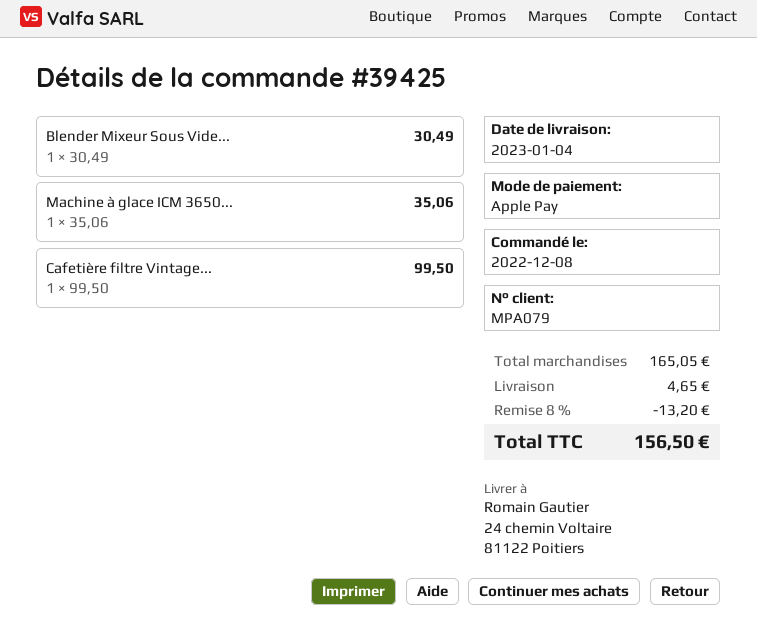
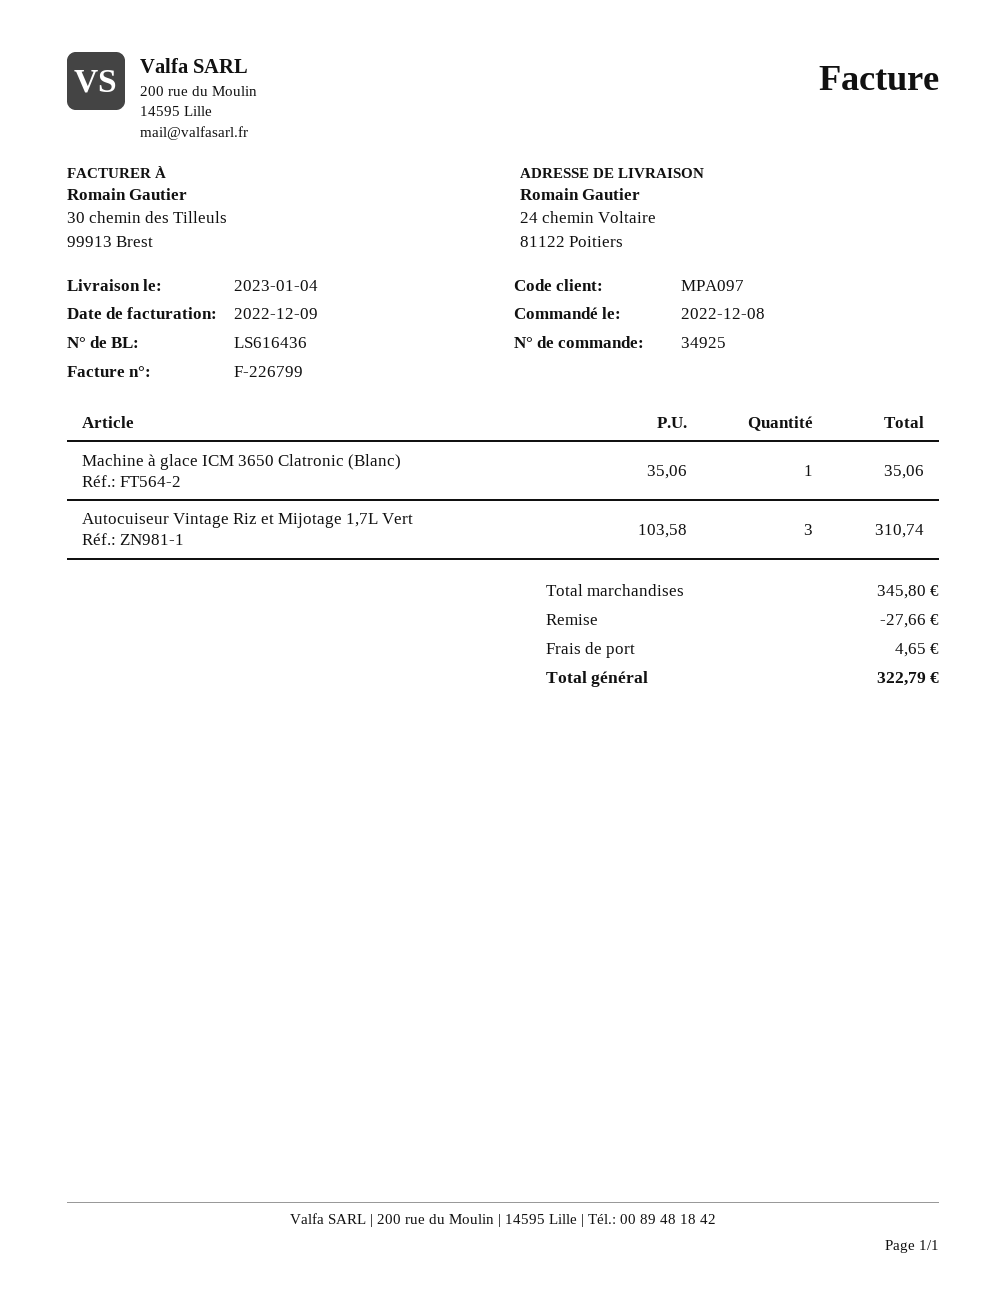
order number: 39425 -> 34925
customer number: MPA079 -> MPA097
Blender Mixeur Sous Vide...: 1 x 30.49 = 30.49 -> none
Cafetière filtre Vintage...: 1 x 99.50 = 99.50 -> none
Autocuiseur Vintage Riz et Mijotage 1,7L Vert: none -> 3 x 103.58 = 310.74
subtotal: 165.05 -> 345.80
discount: 13.20 -> 27.66
total: 156.50 -> 322.79

